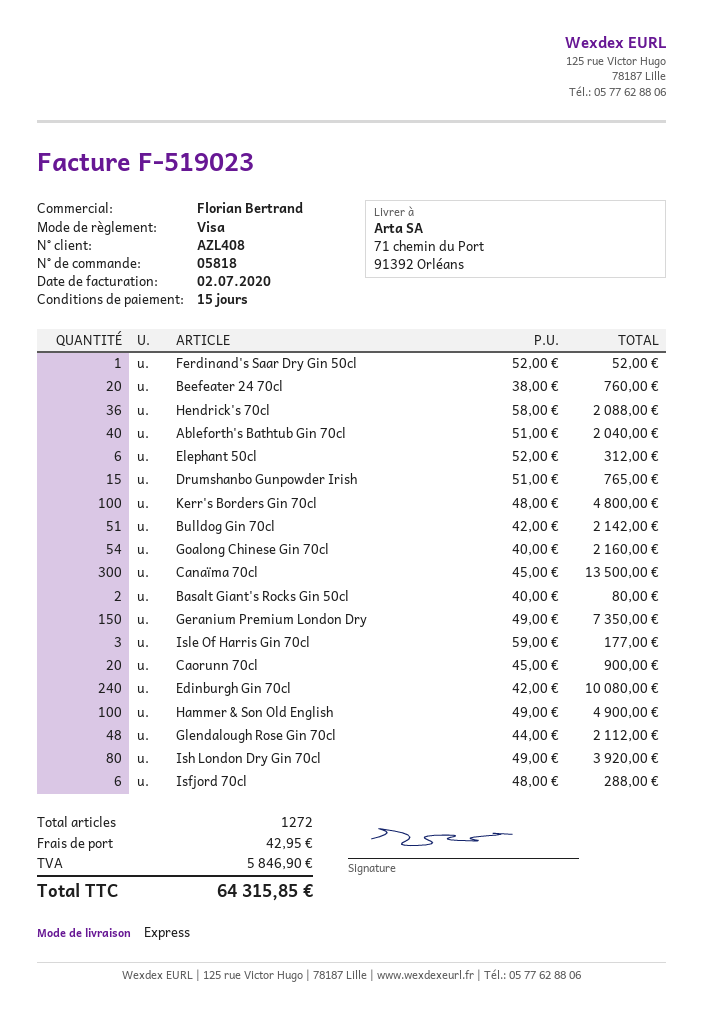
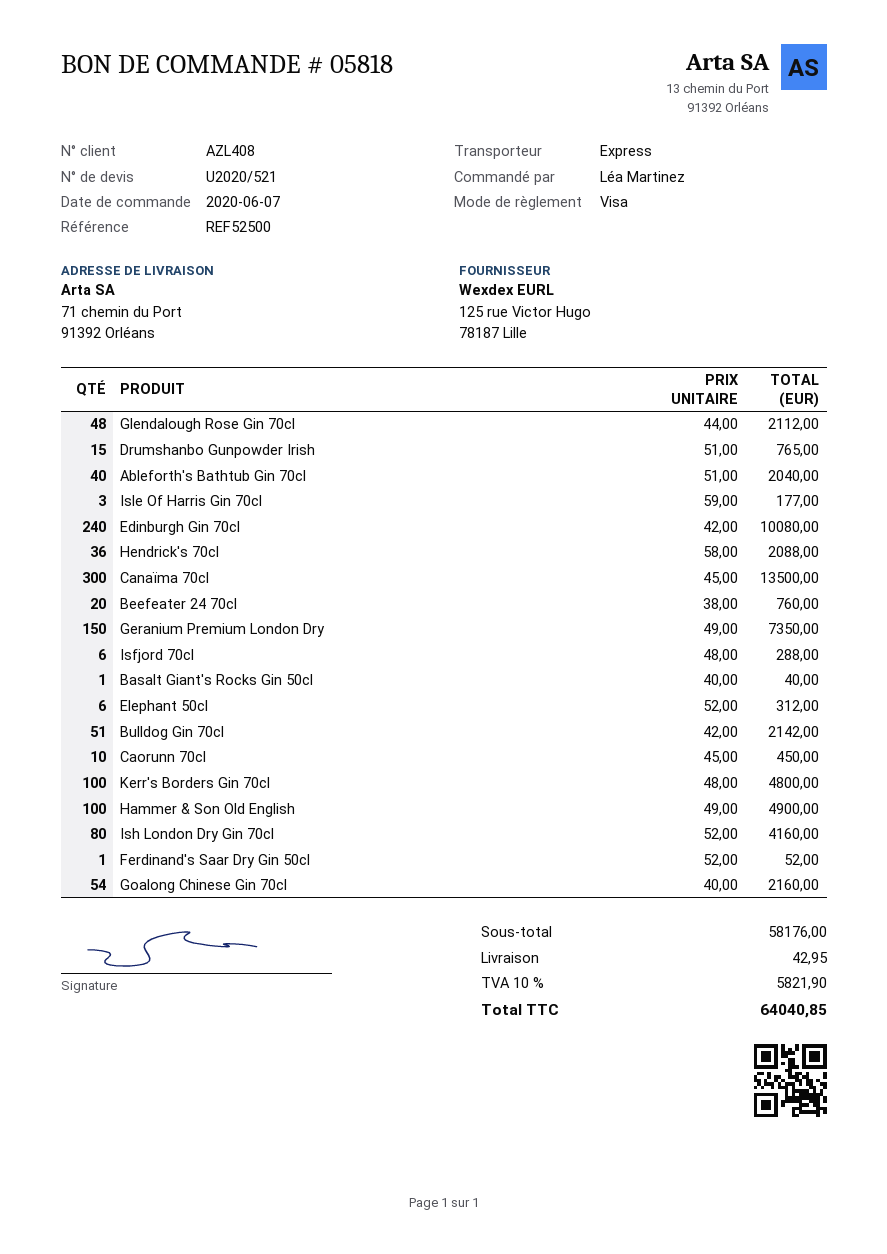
Basalt Giant's Rocks Gin 50cl: 2 x 40.00 = 80.00 -> 1 x 40.00 = 40.00
Caorunn 70cl: 20 x 45.00 = 900.00 -> 10 x 45.00 = 450.00
Ish London Dry Gin 70cl: 80 x 49.00 = 3920.00 -> 80 x 52.00 = 4160.00
tax: 5846.90 -> 5821.90
total: 64315.85 -> 64040.85

